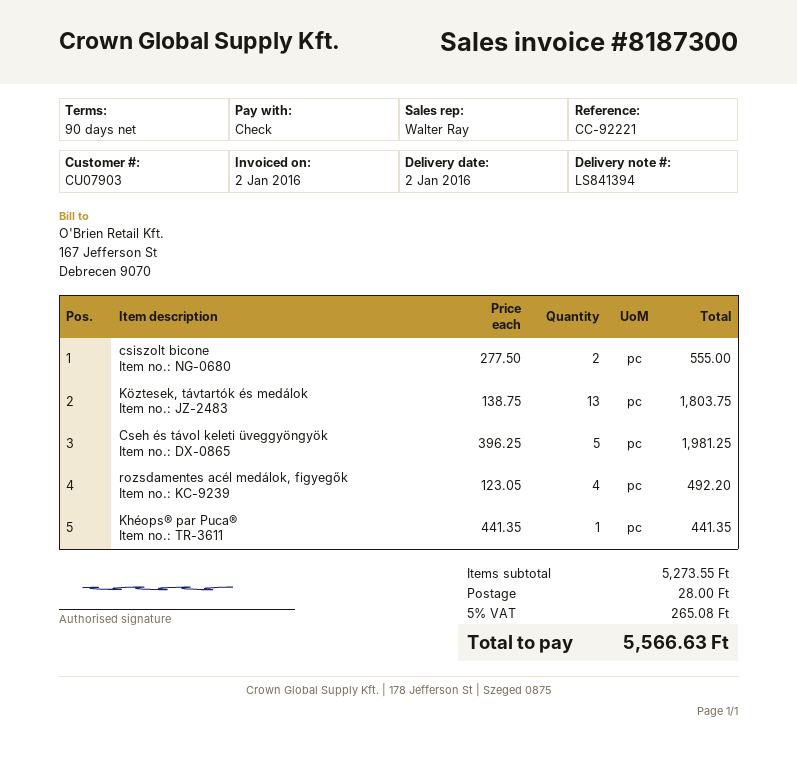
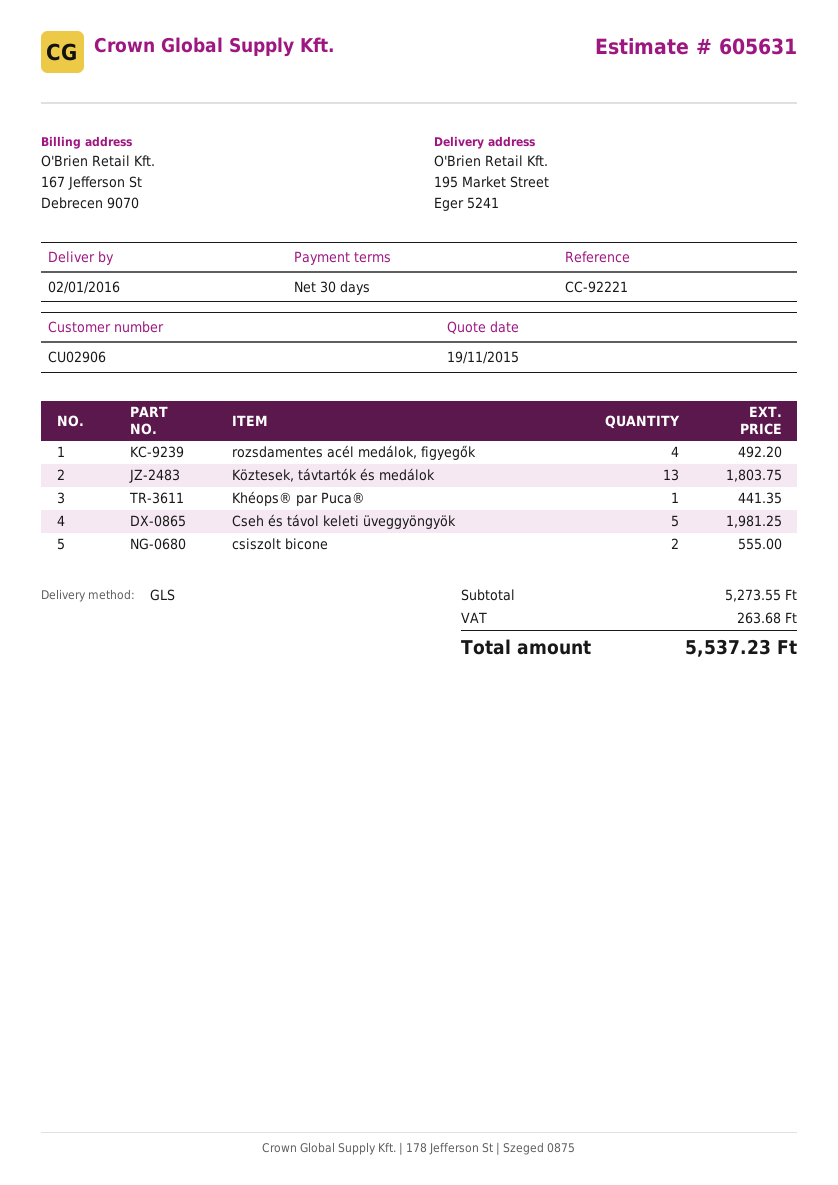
payment terms: 90 days -> 30 days
customer number: CU07903 -> CU02906
shipping: 28.00 -> none
tax: 265.08 -> 263.68
total: 5566.63 -> 5537.23

